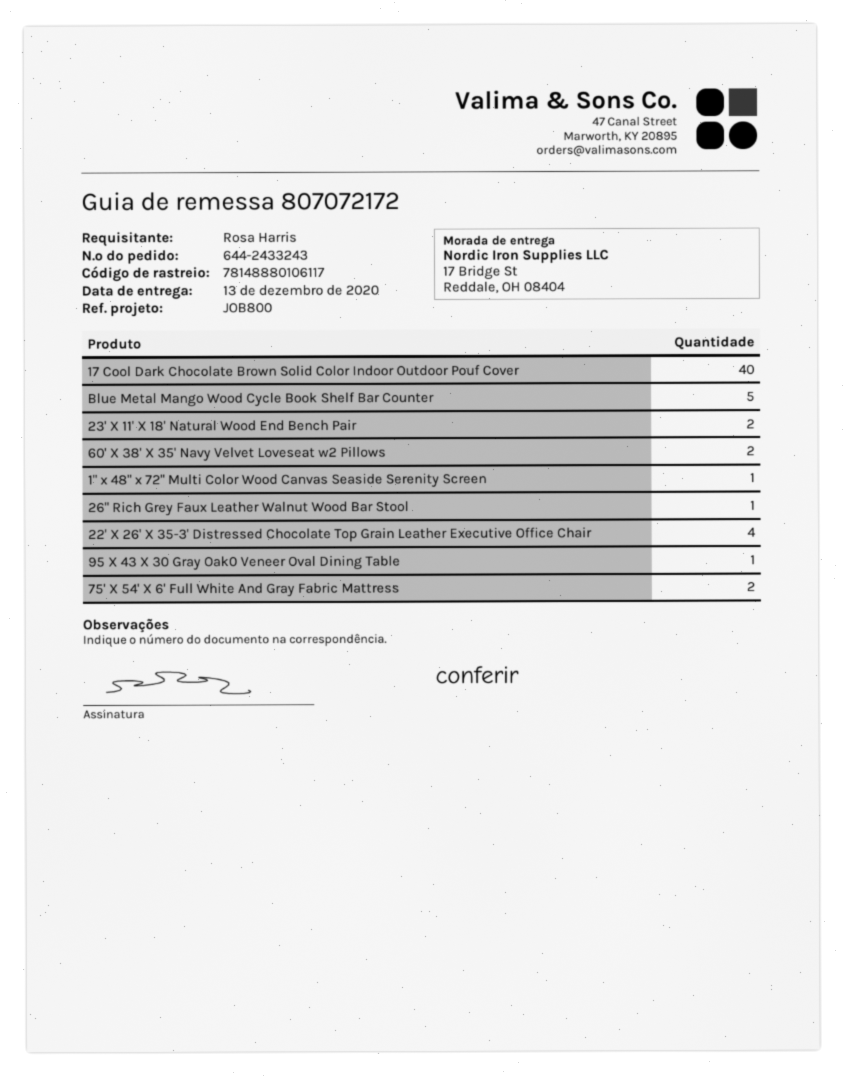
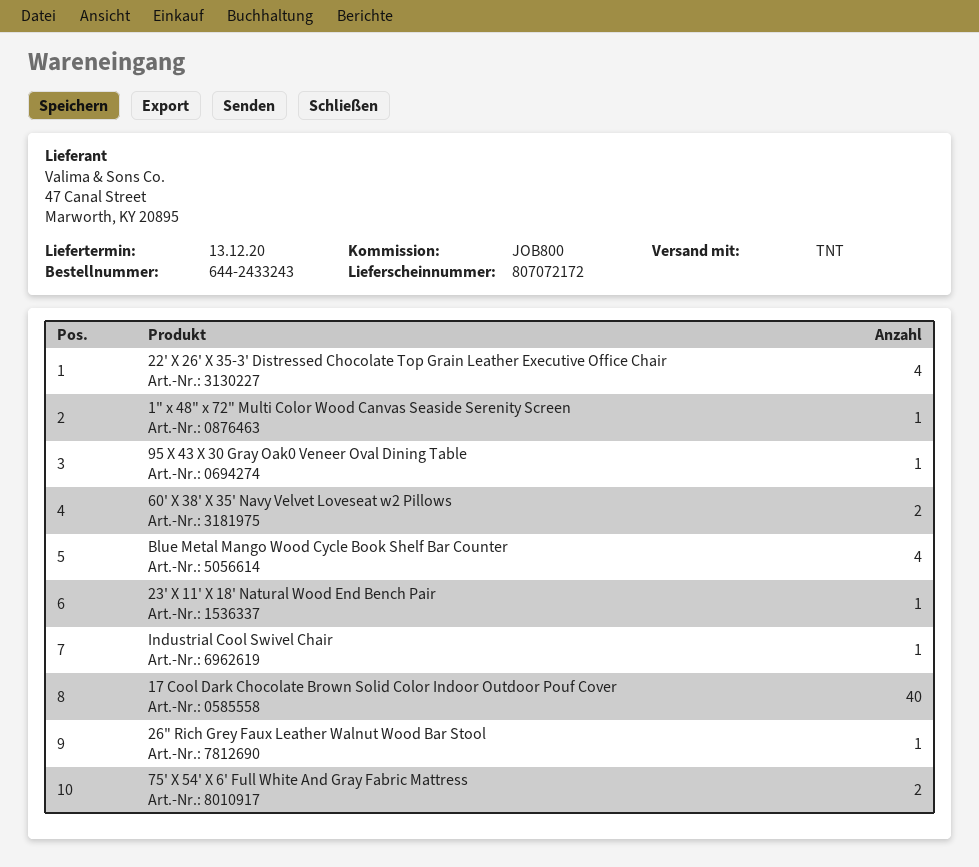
Blue Metal Mango Wood Cycle Book Shelf Bar Counter: 5 -> 4
23' X 11' X 18' Natural Wood End Bench Pair: 2 -> 1
Industrial Cool Swivel Chair: none -> 1

